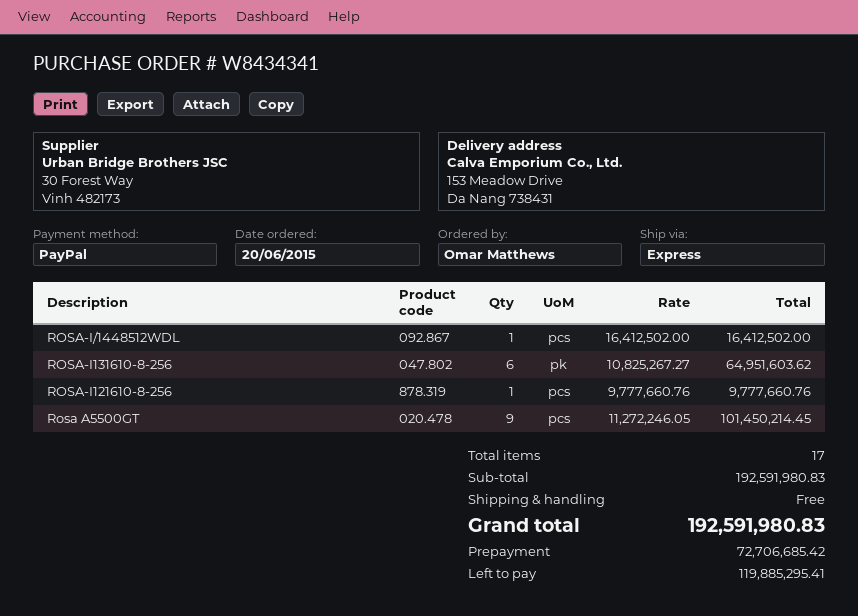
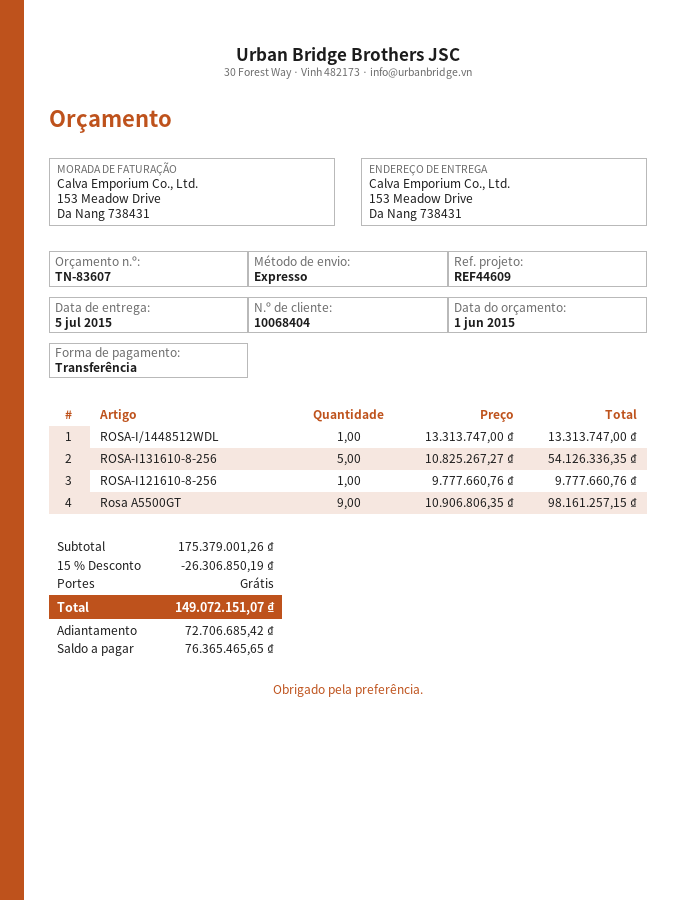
payment method: PayPal -> bank transfer
ROSA-I/1448512WDL: 1 x 16412502.00 = 16412502.00 -> 1 x 13313747.00 = 13313747.00
ROSA-I131610-8-256: 6 x 10825267.27 = 64951603.62 -> 5 x 10825267.27 = 54126336.35
Rosa A5500GT: 9 x 11272246.05 = 101450214.45 -> 9 x 10906806.35 = 98161257.15
subtotal: 192591980.83 -> 175379001.26
discount: none -> 15% = 26306850.19
total: 192591980.83 -> 149072151.07
balance: 119885295.41 -> 76365465.65

